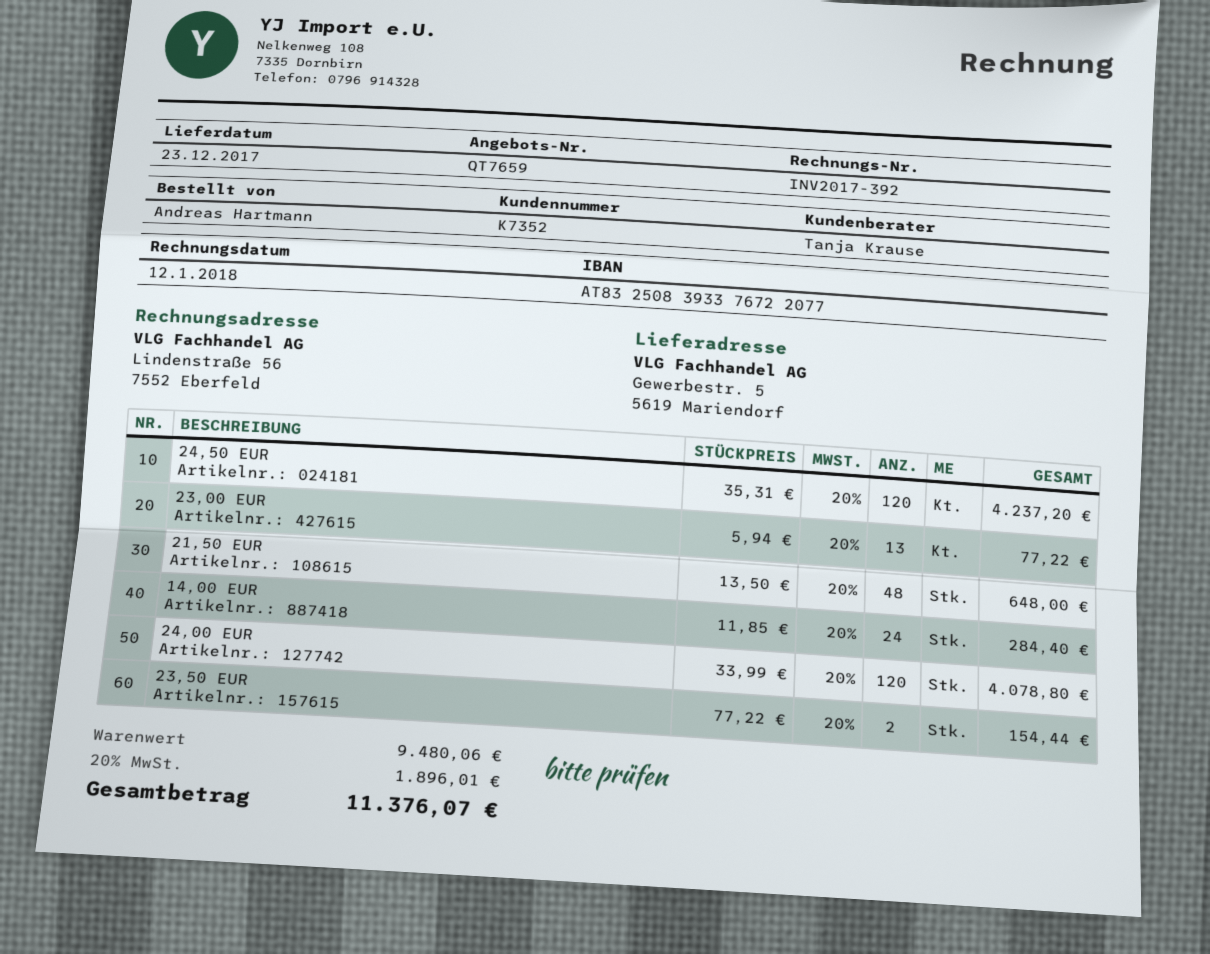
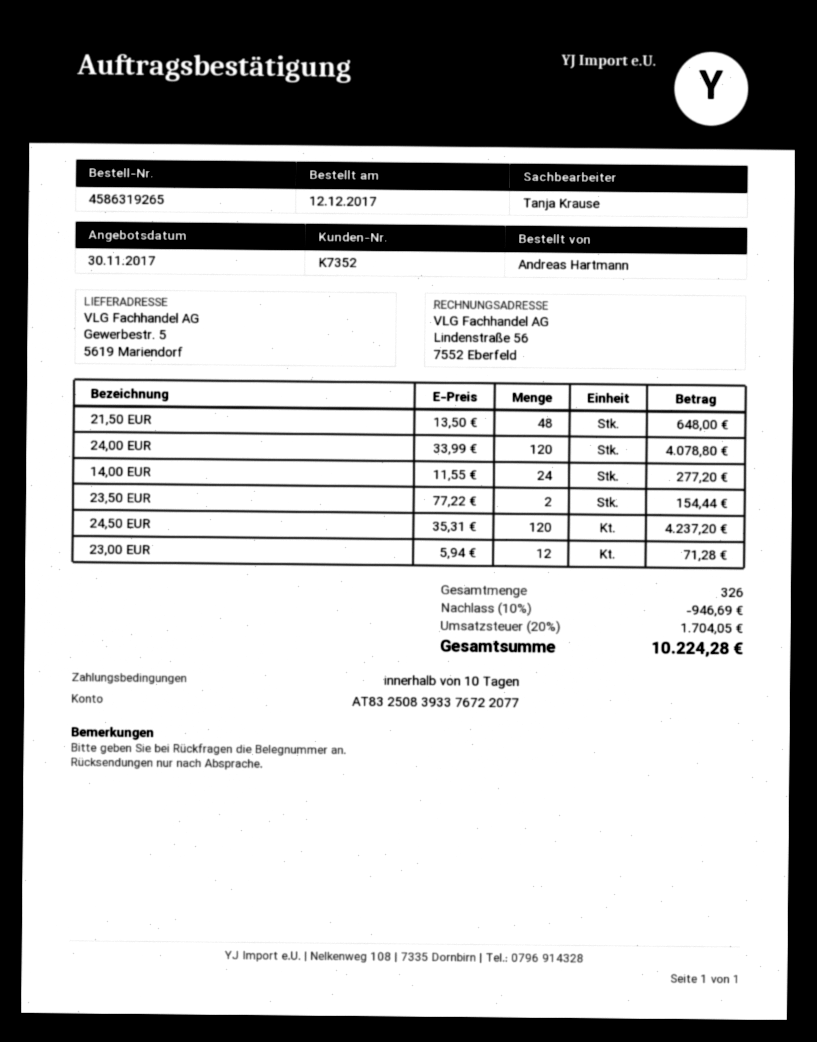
23,00 EUR: 13 x 5.94 = 77.22 -> 12 x 5.94 = 71.28
14,00 EUR: 24 x 11.85 = 284.40 -> 24 x 11.55 = 277.20
discount: none -> 10% = 946.69
tax: 20% = 1896.01 -> 20% = 1704.05
total: 11376.07 -> 10224.28

